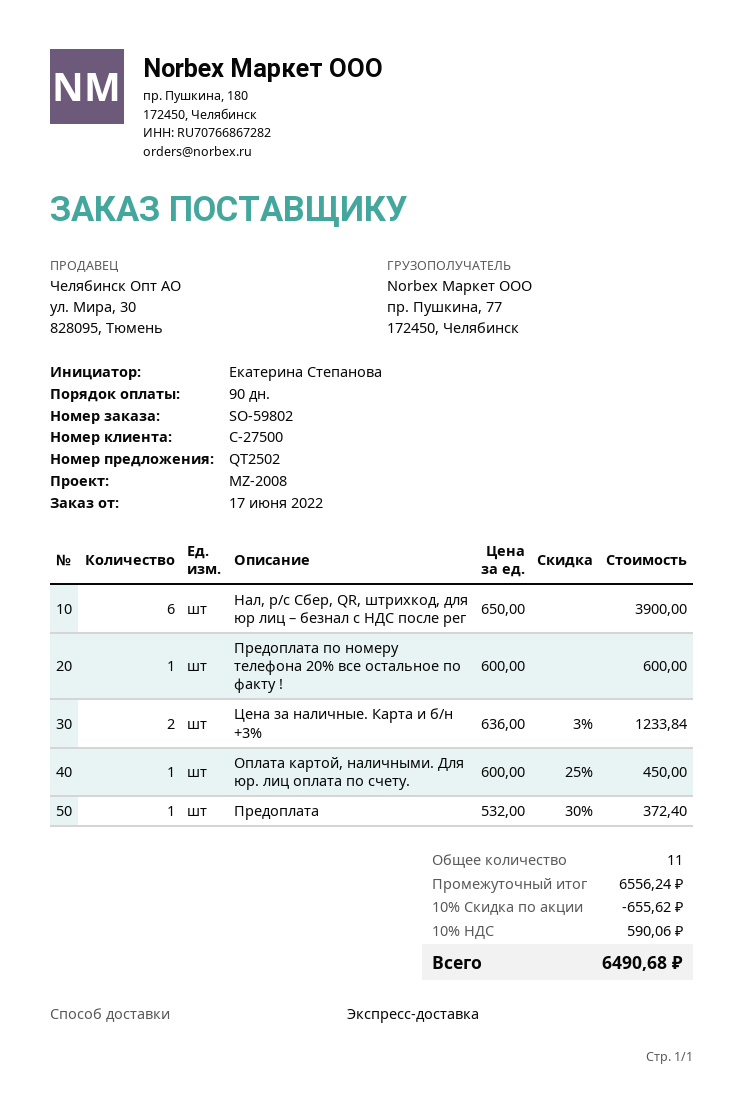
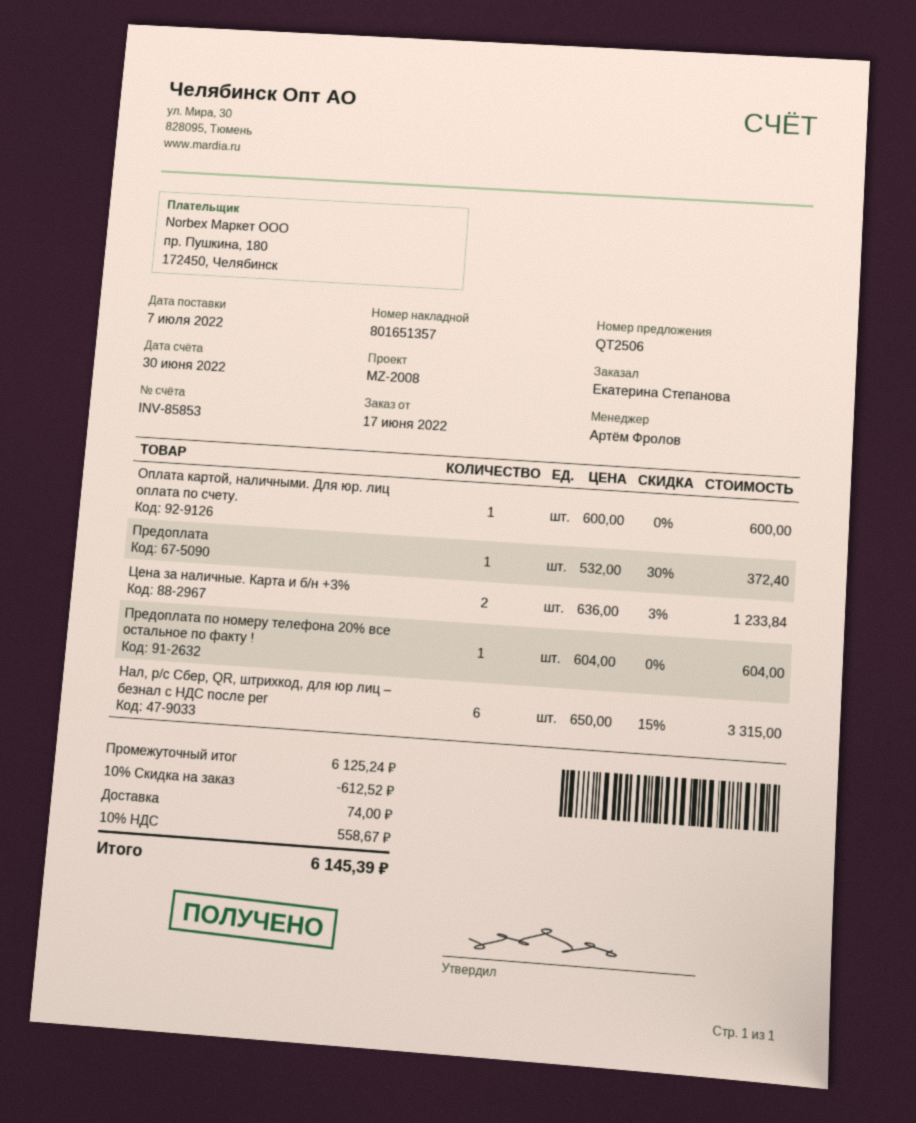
quote number: QT2502 -> QT2506
Нал, р/с Сбер, QR, штрихкод, для юр лиц – безнал с НДС после рег: 6 x 650.00 = 3900.00 -> 6 x 650.00 - 15% = 3315.00
Предоплата по номеру телефона 20% все остальное по факту !: 1 x 600.00 = 600.00 -> 1 x 604.00 = 604.00
Оплата картой, наличными. Для юр. лиц оплата по счету.: 1 x 600.00 - 25% = 450.00 -> 1 x 600.00 = 600.00
subtotal: 6556.24 -> 6125.24
discount: 10% = 655.62 -> 10% = 612.52
shipping: none -> 74.00
tax: 10% = 590.06 -> 10% = 558.67
total: 6490.68 -> 6145.39

